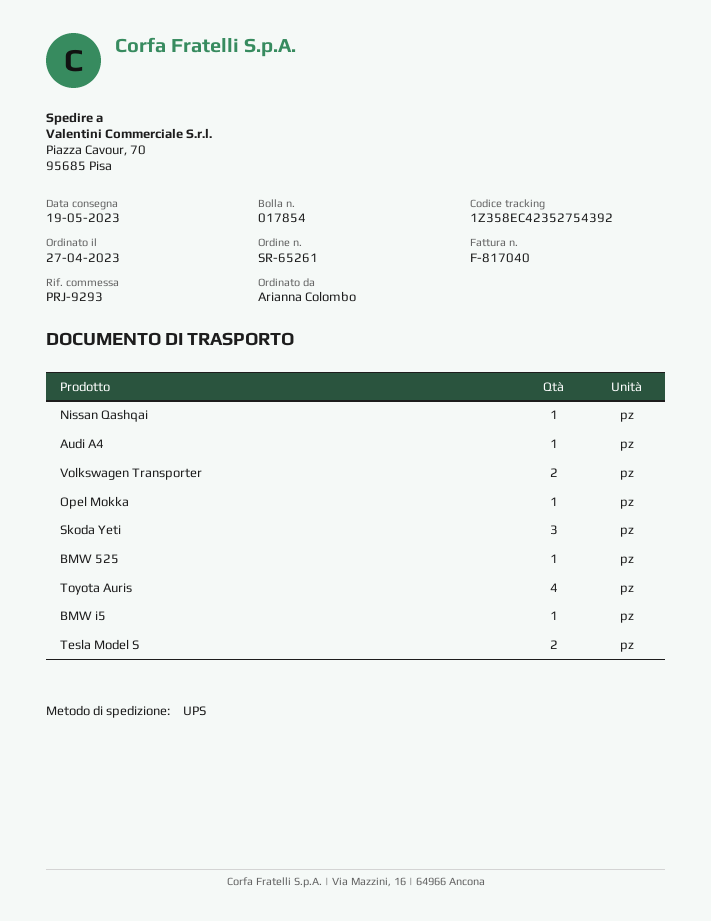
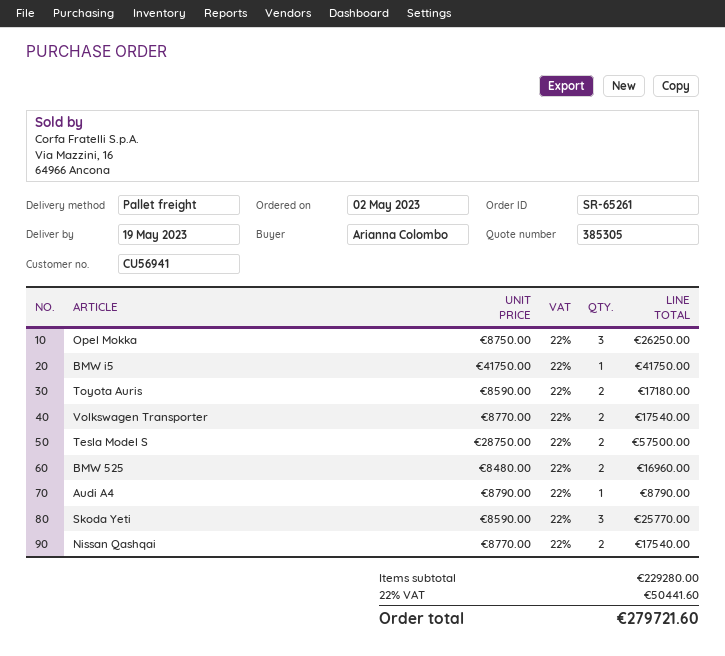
order date: 2023-04-27 -> 2023-05-02
shipping method: UPS -> pallet freight
Nissan Qashqai: 1 -> 2
Opel Mokka: 1 -> 3
BMW 525: 1 -> 2
Toyota Auris: 4 -> 2

